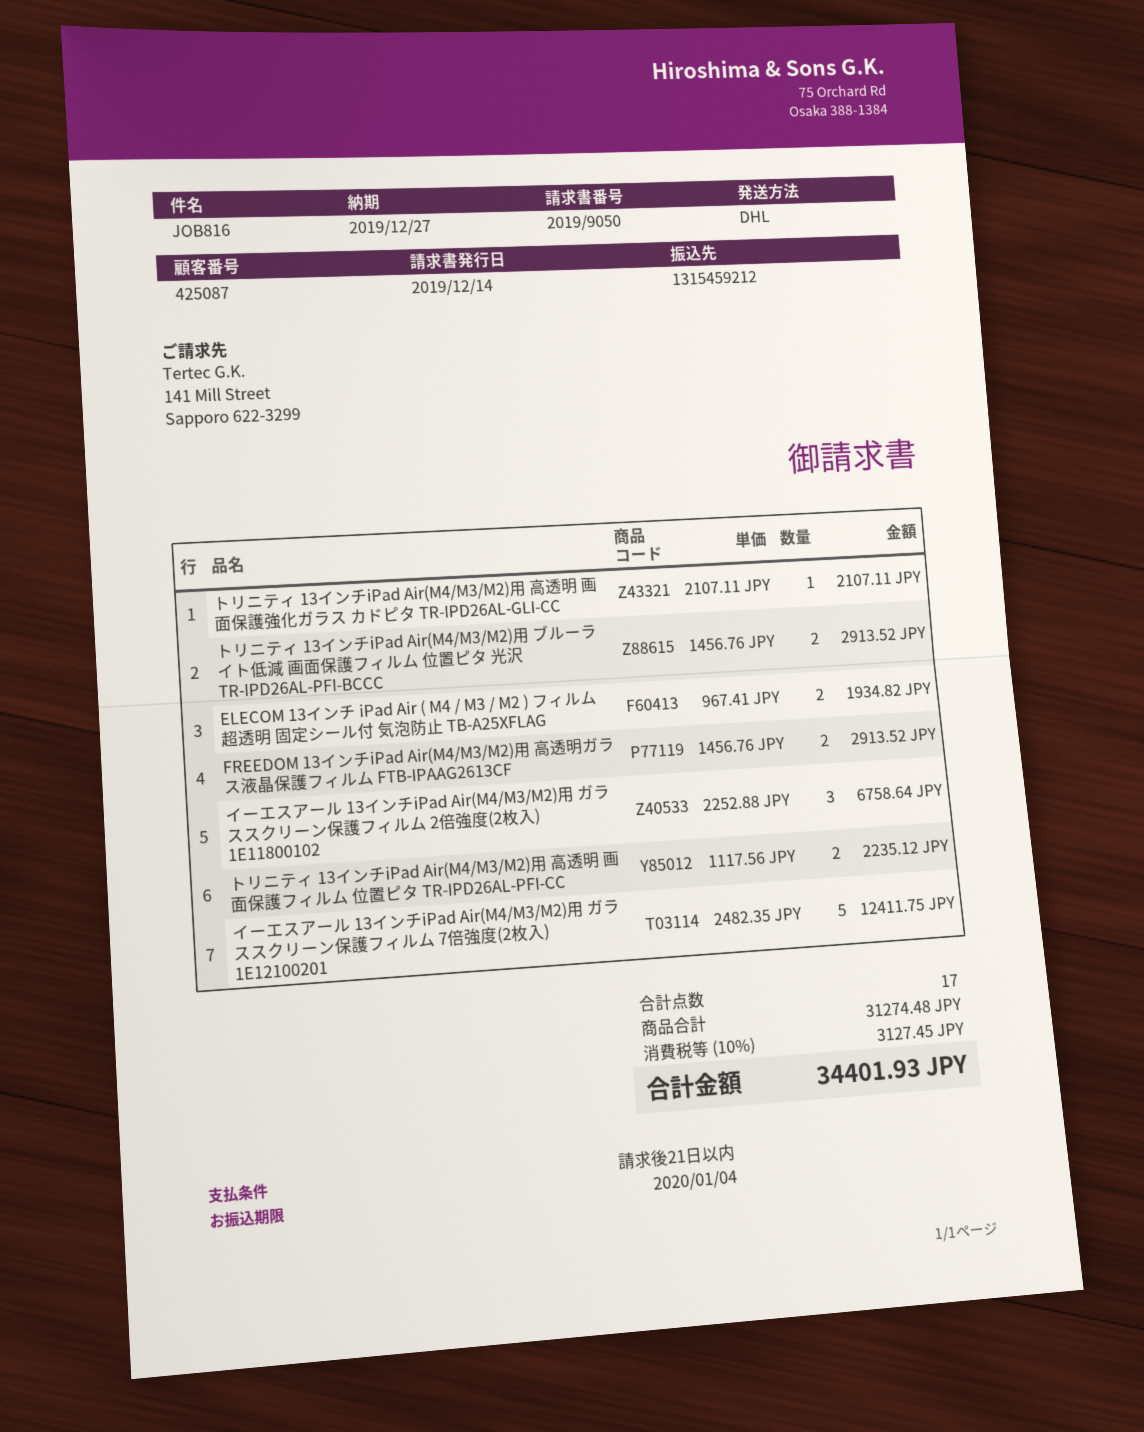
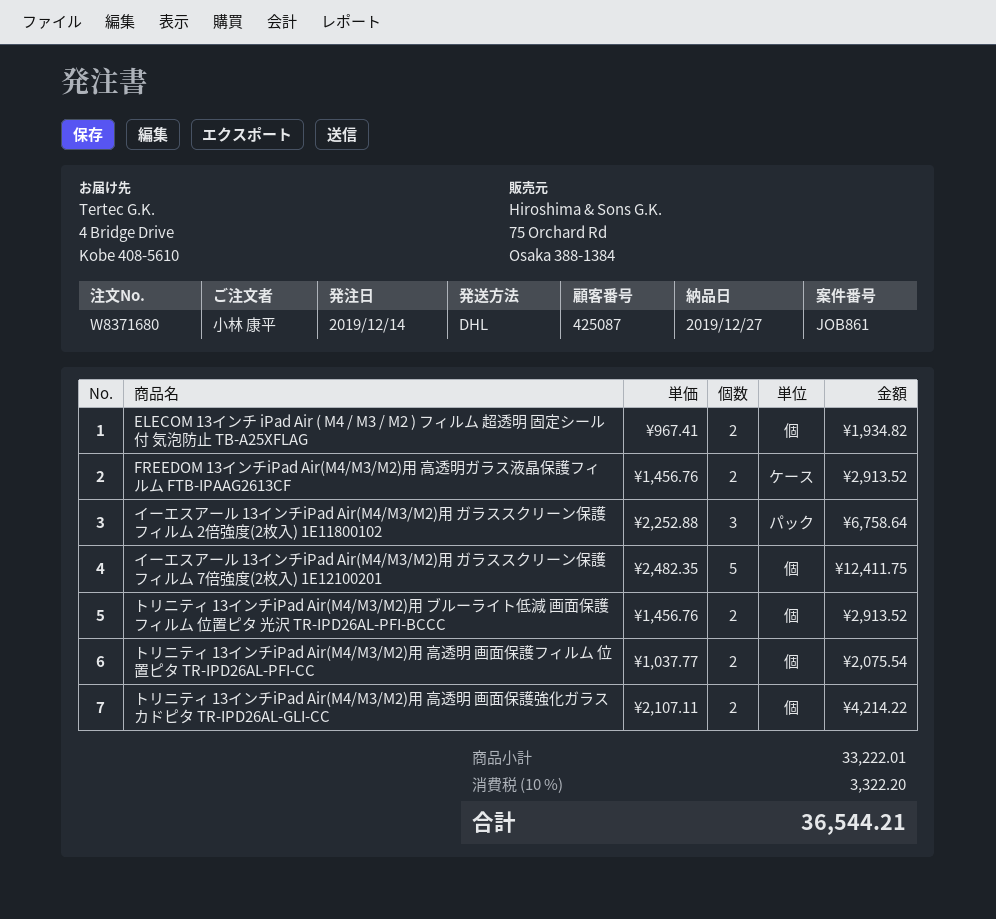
reference: JOB816 -> JOB861
トリニティ 13インチiPad Air(M4/M3/M2)用 高透明 画面保護強化ガラス カドピタ TR-IPD26AL-GLI-CC: 1 x 2107.11 = 2107.11 -> 2 x 2107.11 = 4214.22
トリニティ 13インチiPad Air(M4/M3/M2)用 高透明 画面保護フィルム 位置ピタ TR-IPD26AL-PFI-CC: 2 x 1117.56 = 2235.12 -> 2 x 1037.77 = 2075.54
subtotal: 31274.48 -> 33222.01
tax: 10% = 3127.45 -> 10% = 3322.20
total: 34401.93 -> 36544.21

